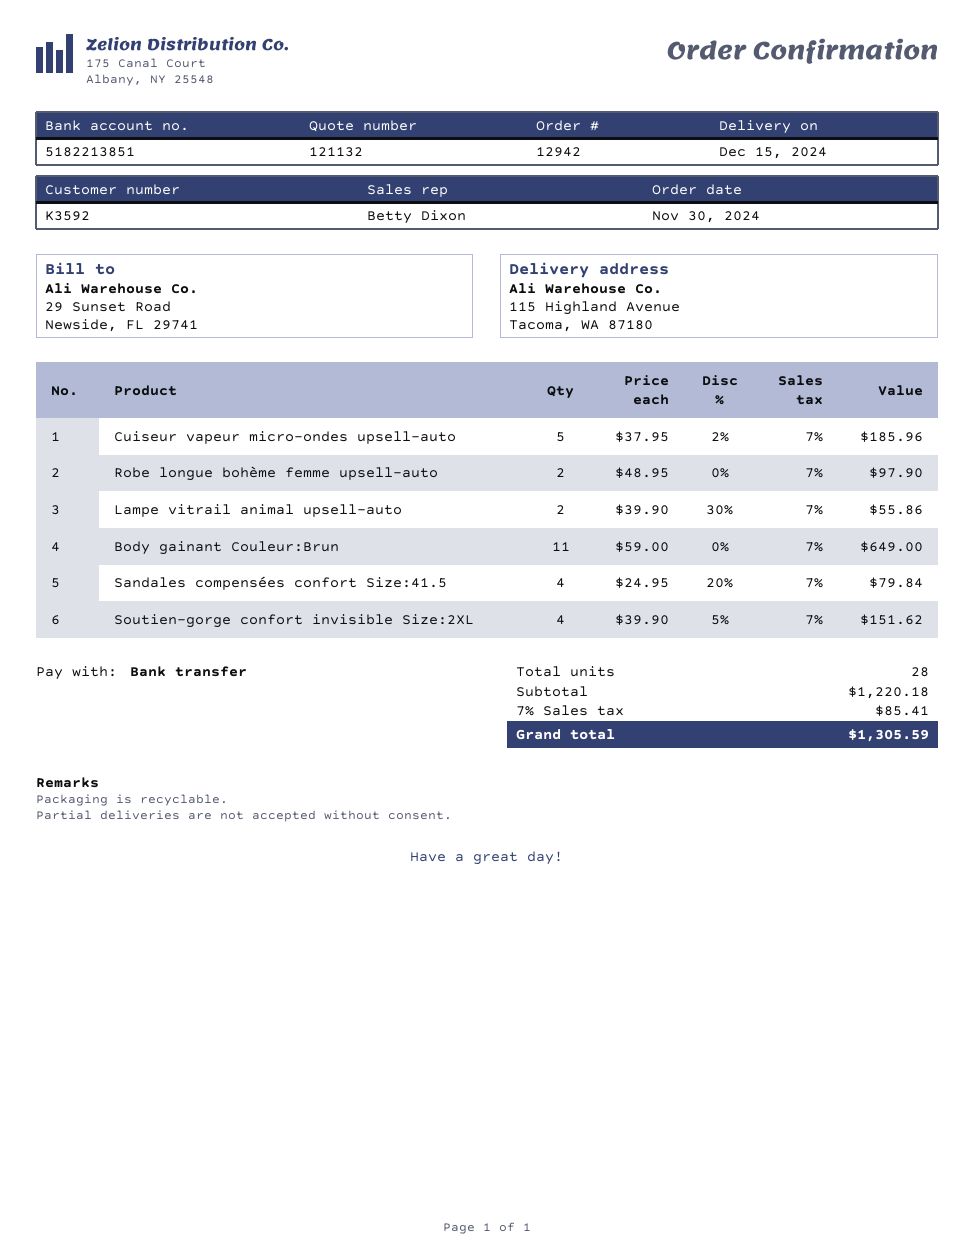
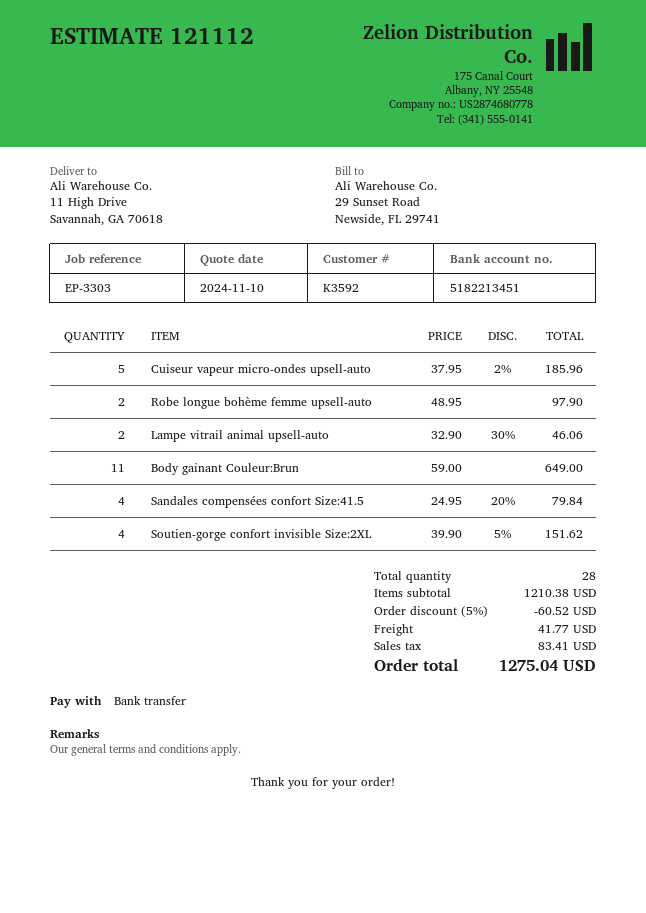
quote number: 121132 -> 121112
bank account: 5182213851 -> 5182213451
ship to: 115 Highland Avenue, Tacoma, WA 87180 -> 11 High Drive, Savannah, GA 70618
Lampe vitrail animal upsell-auto: 2 x 39.90 - 30% = 55.86 -> 2 x 32.90 - 30% = 46.06
subtotal: 1220.18 -> 1210.38
discount: none -> 5% = 60.52
shipping: none -> 41.77
tax: 85.41 -> 83.41
total: 1305.59 -> 1275.04

